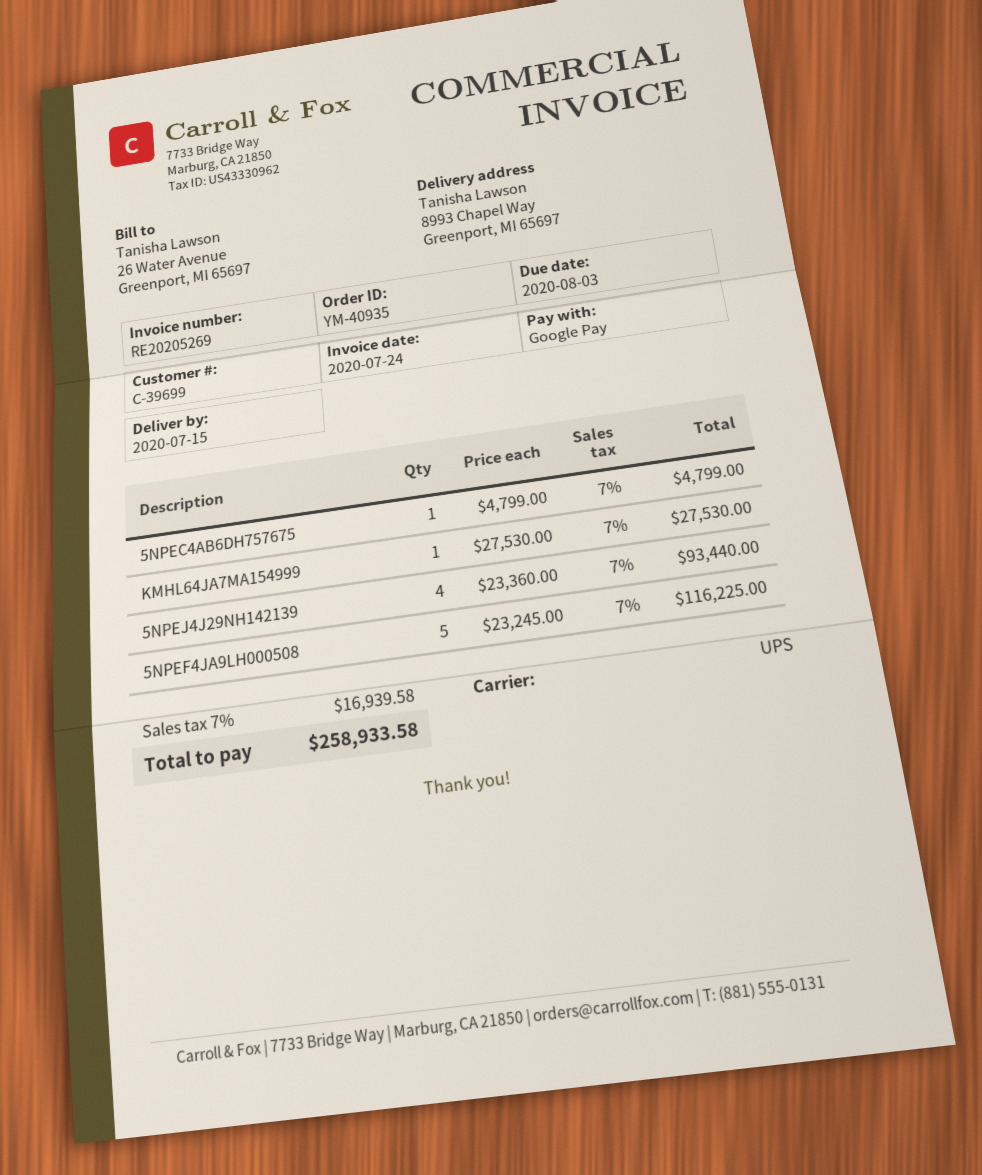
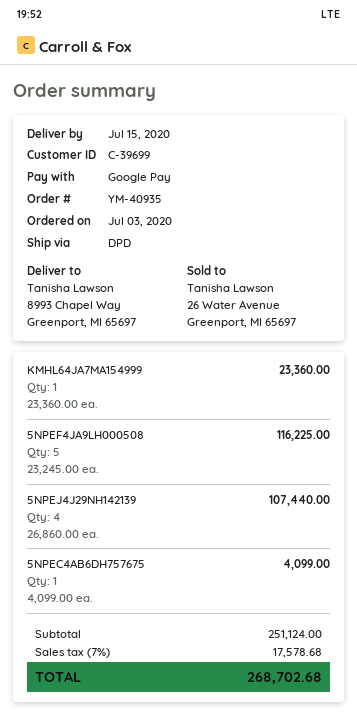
shipping method: UPS -> DPD
5NPEC4AB6DH757675: 1 x 4799.00 = 4799.00 -> 1 x 4099.00 = 4099.00
KMHL64JA7MA154999: 1 x 27530.00 = 27530.00 -> 1 x 23360.00 = 23360.00
5NPEJ4J29NH142139: 4 x 23360.00 = 93440.00 -> 4 x 26860.00 = 107440.00
tax: 7% = 16939.58 -> 7% = 17578.68
total: 258933.58 -> 268702.68

